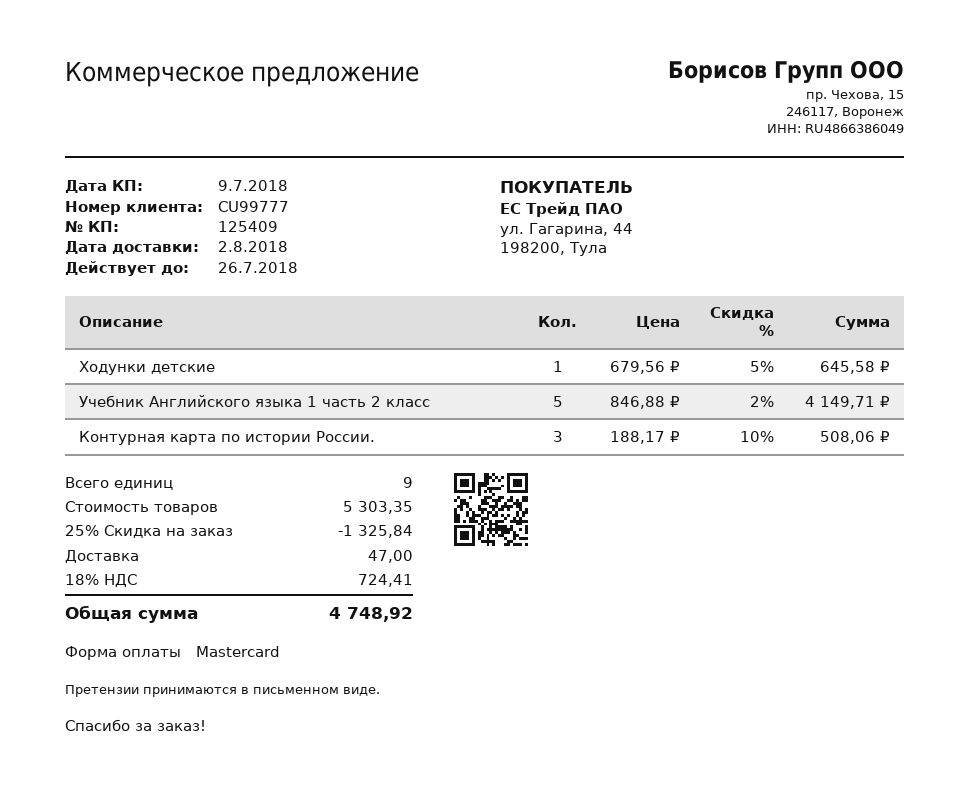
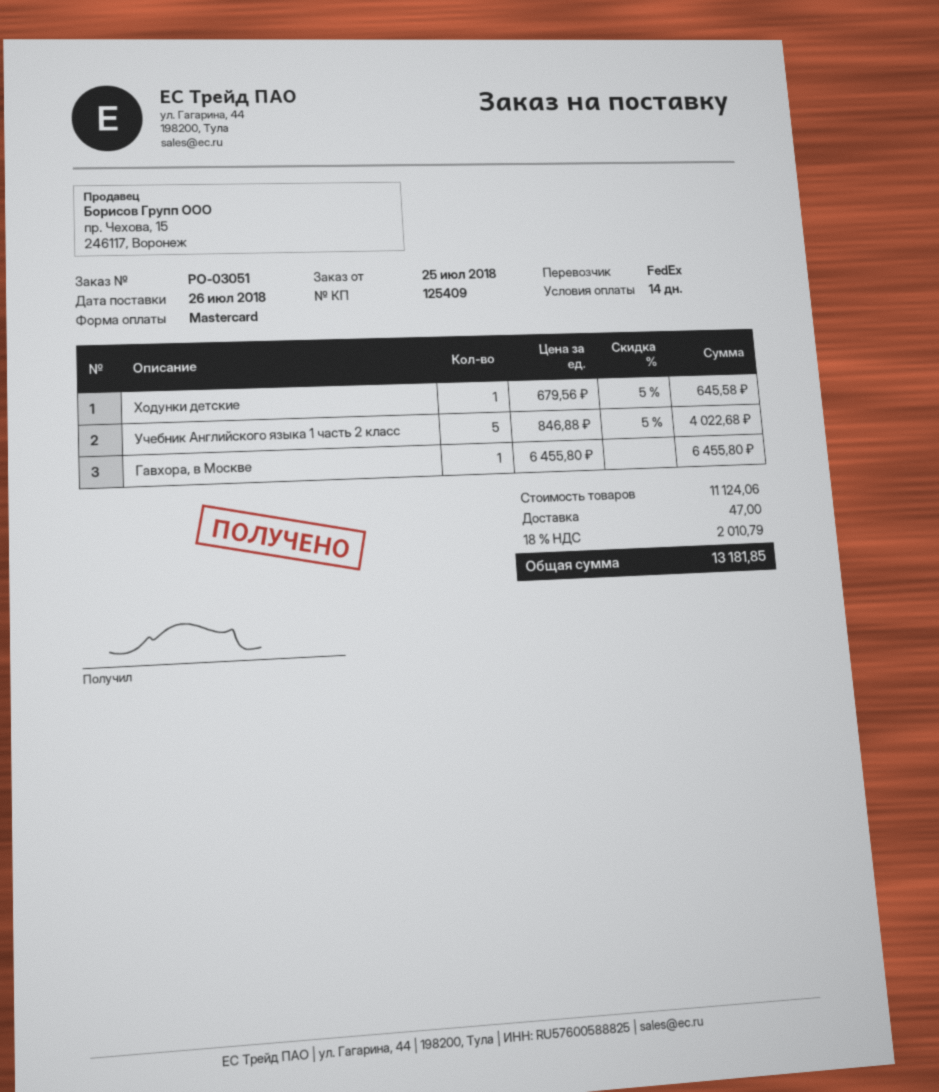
delivery date: 2018-08-02 -> 2018-07-26
Учебник Английского языка 1 часть 2 класс: 5 x 846.88 - 2% = 4149.71 -> 5 x 846.88 - 5% = 4022.68
Контурная карта по истории России.: 3 x 188.17 - 10% = 508.06 -> none
Гавхора, в Москве: none -> 1 x 6455.80 = 6455.80
subtotal: 5303.35 -> 11124.06
discount: 25% = 1325.84 -> none
tax: 18% = 724.41 -> 18% = 2010.79
total: 4748.92 -> 13181.85

